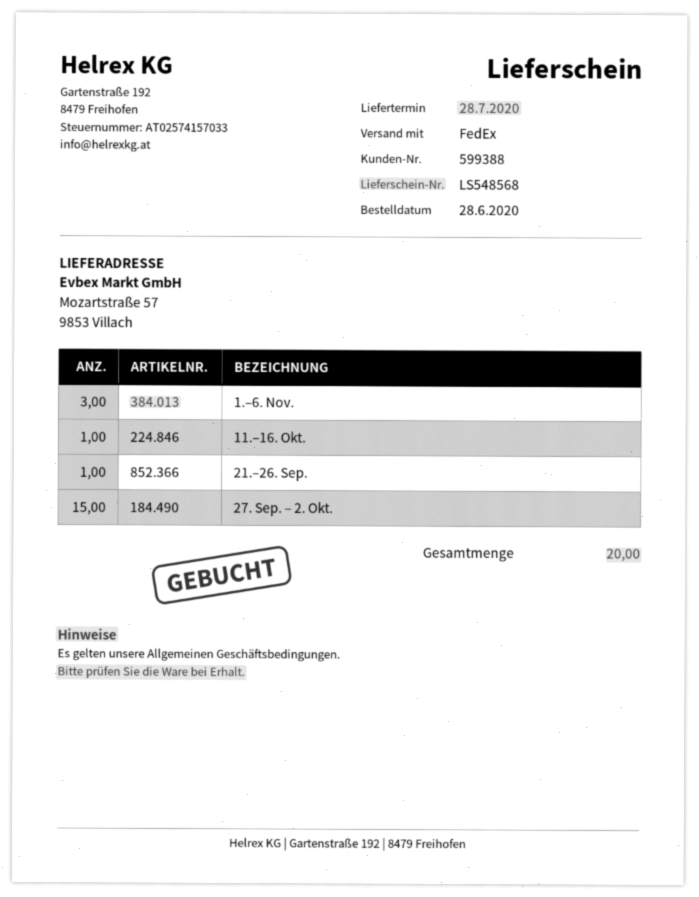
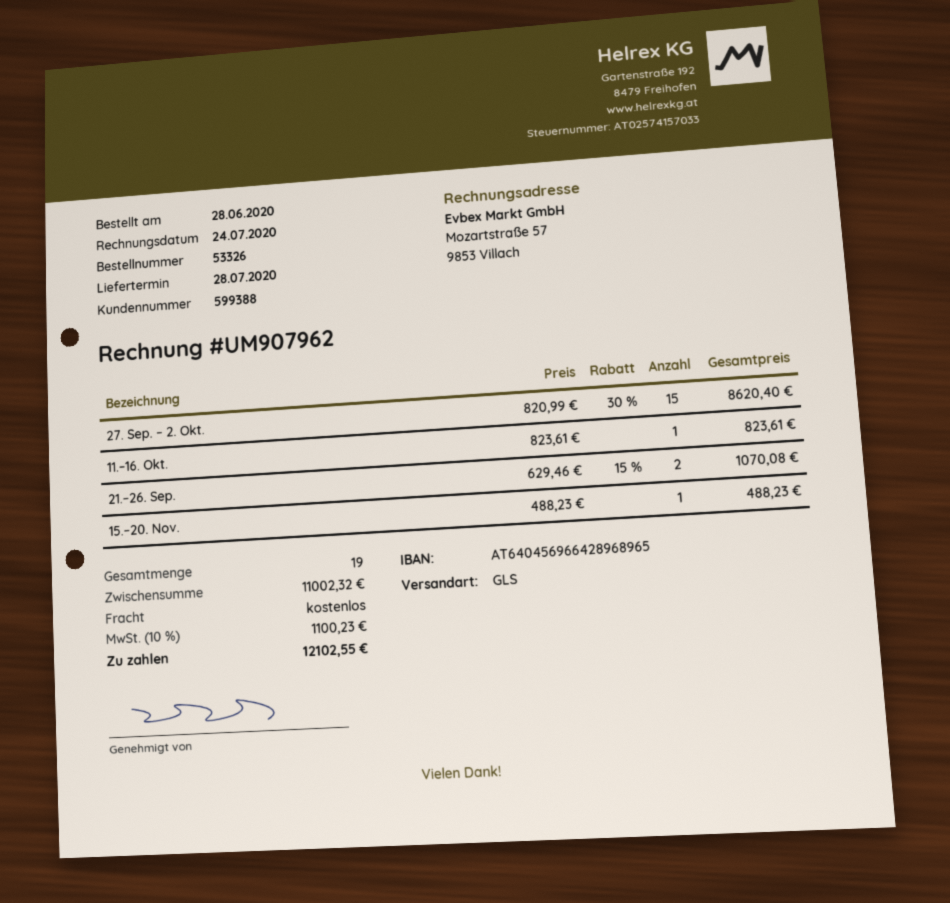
shipping method: FedEx -> GLS
1.–6. Nov.: 3 -> none
21.–26. Sep.: 1 -> 2
15.–20. Nov.: none -> 1
total quantity: 20 -> 19

